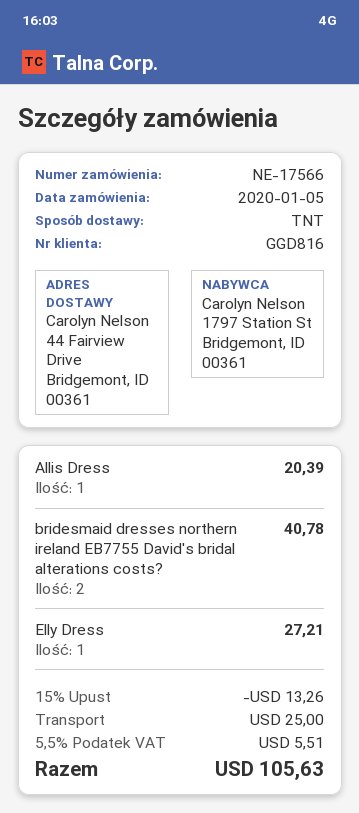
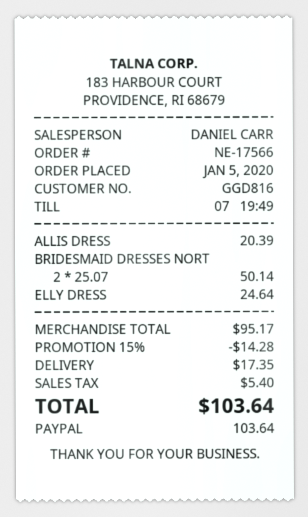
bridesmaid dresses northern ireland EB7755 David's bridal alterations costs?: 2 for 40.78 -> 2 for 50.14
Elly Dress: 1 for 27.21 -> 1 for 24.64
discount: 15% = 13.26 -> 15% = 14.28
shipping: 25.00 -> 17.35
tax: 5.51 -> 5.40
total: 105.63 -> 103.64

